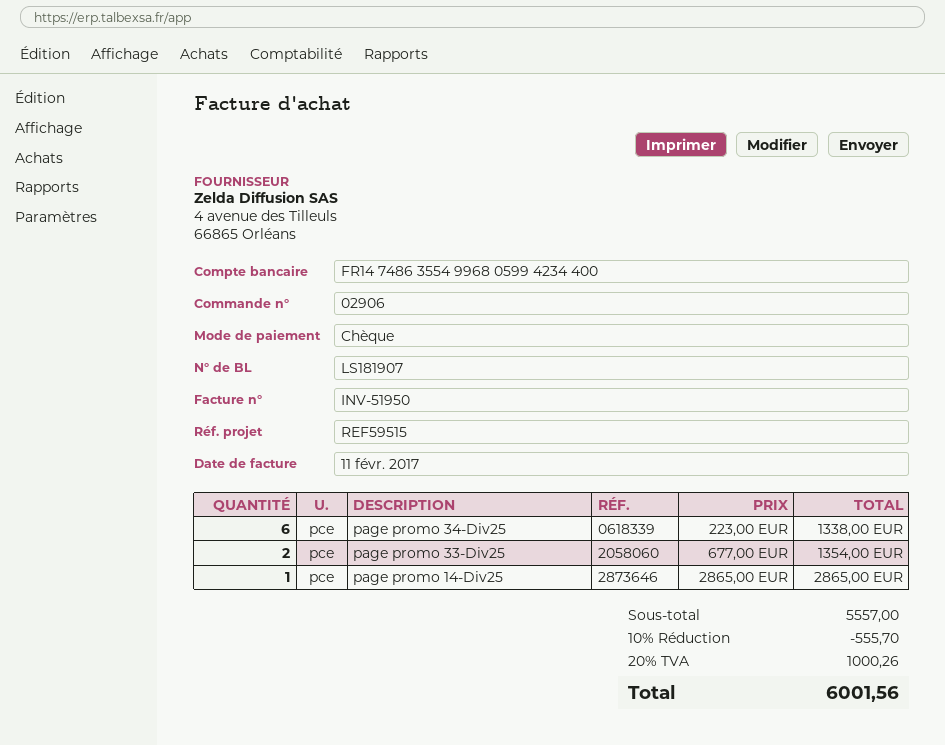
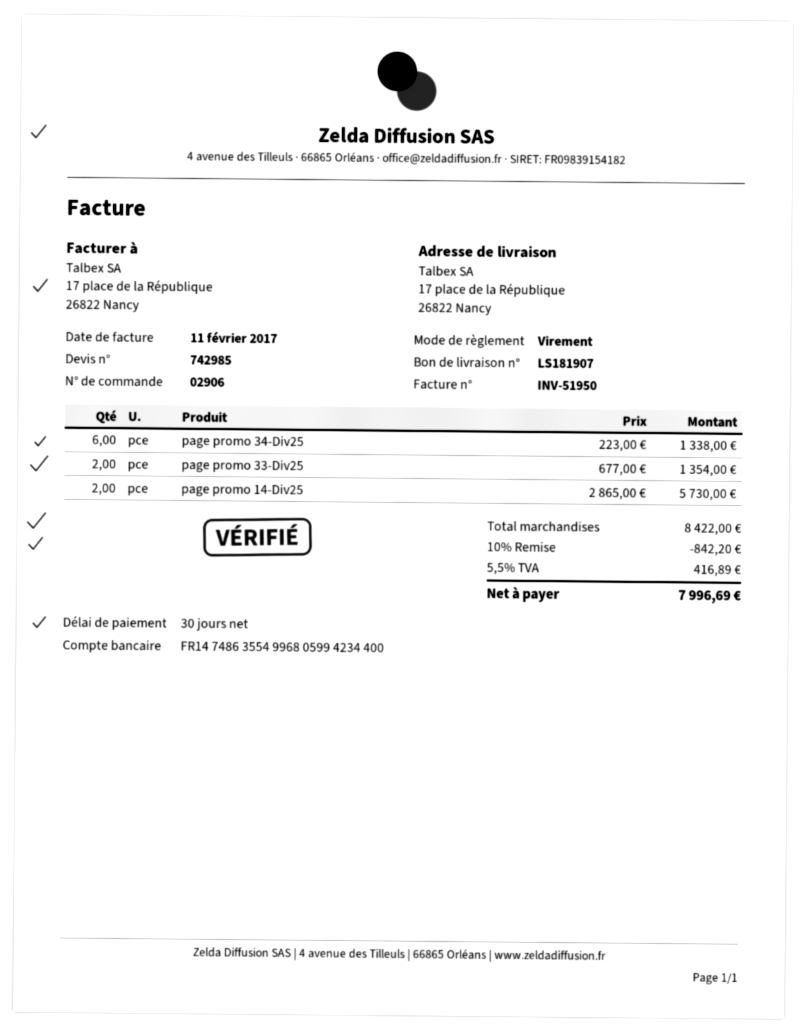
payment method: cheque -> bank transfer
page promo 14-Div25: 1 x 2865.00 = 2865.00 -> 2 x 2865.00 = 5730.00
subtotal: 5557.00 -> 8422.00
discount: 10% = 555.70 -> 10% = 842.20
tax: 20% = 1000.26 -> 5.5% = 416.89
total: 6001.56 -> 7996.69

